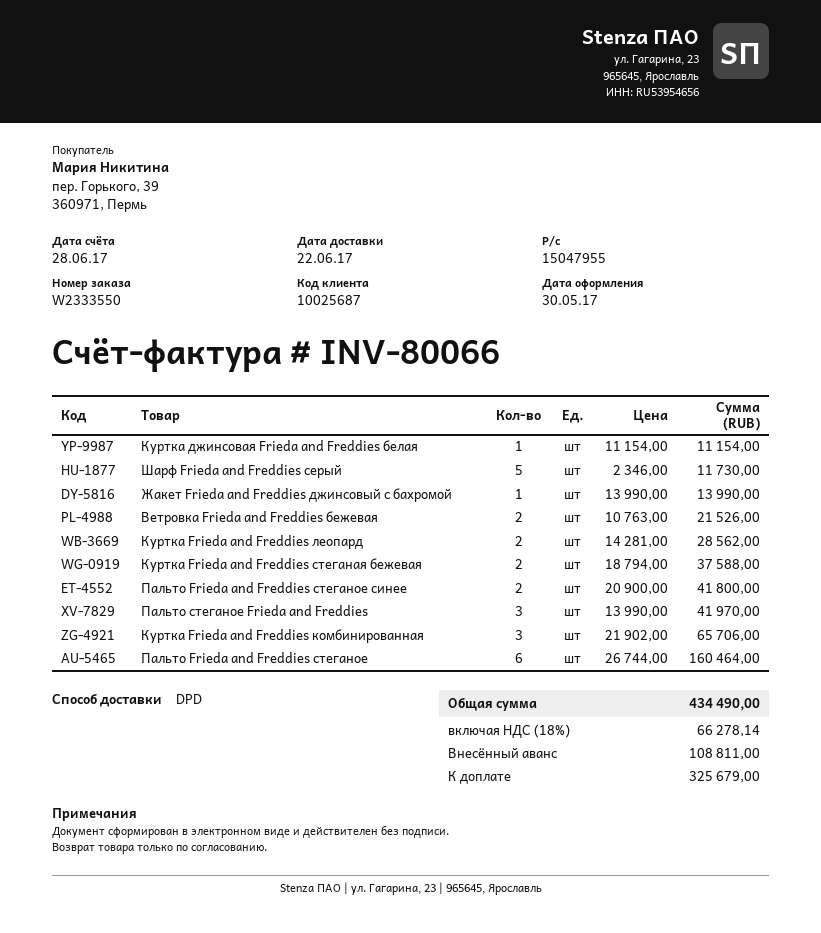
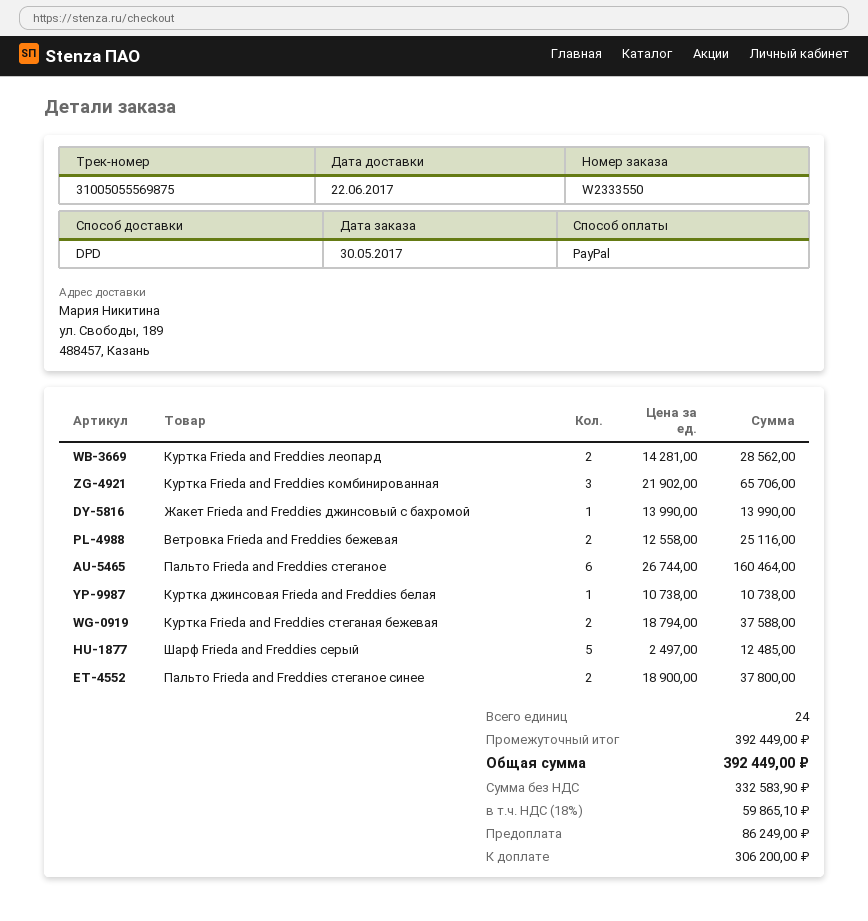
Куртка джинсовая Frieda and Freddies белая: 1 x 11154.00 = 11154.00 -> 1 x 10738.00 = 10738.00
Шарф Frieda and Freddies серый: 5 x 2346.00 = 11730.00 -> 5 x 2497.00 = 12485.00
Ветровка Frieda and Freddies бежевая: 2 x 10763.00 = 21526.00 -> 2 x 12558.00 = 25116.00
Пальто Frieda and Freddies стеганое синее: 2 x 20900.00 = 41800.00 -> 2 x 18900.00 = 37800.00
Пальто стеганое Frieda and Freddies: 3 x 13990.00 = 41970.00 -> none
tax: 18% = 66278.14 -> 18% = 59865.10
total: 434490.00 -> 392449.00
deposit: 108811.00 -> 86249.00
balance: 325679.00 -> 306200.00

